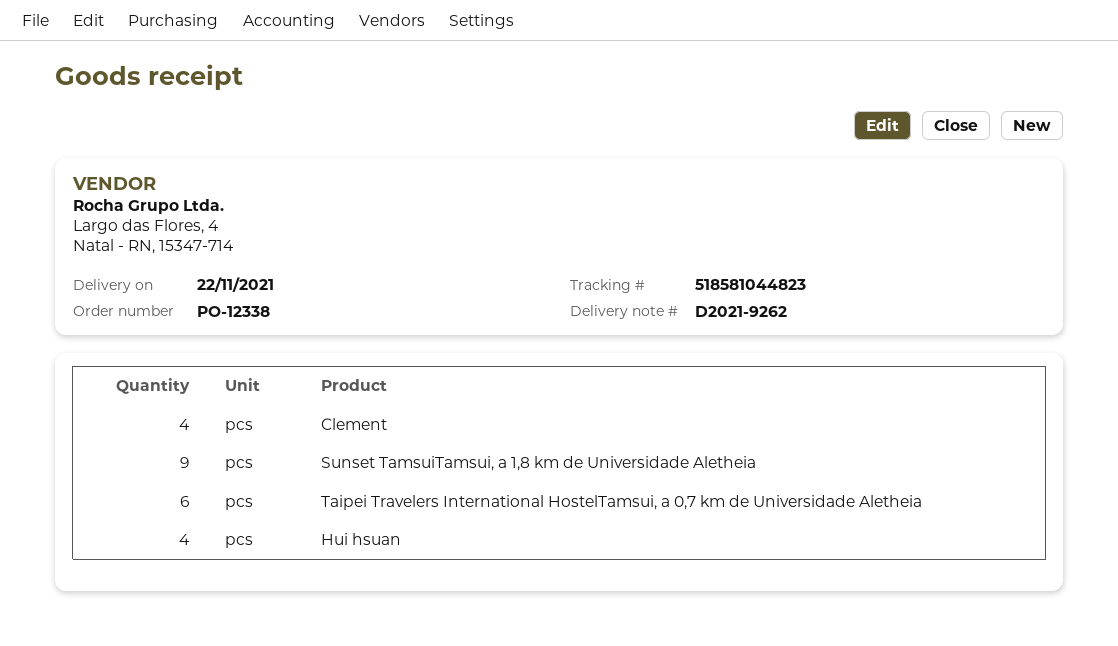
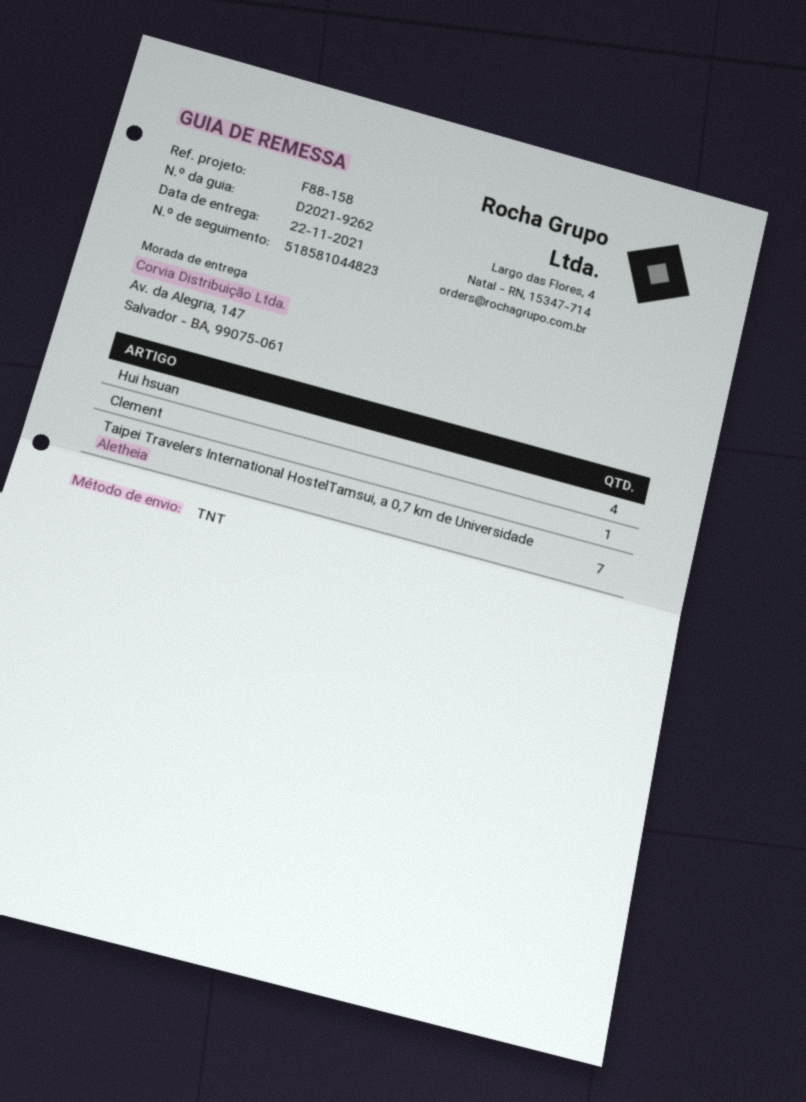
Clement: 4 -> 1
Sunset TamsuiTamsui, a 1,8 km de Universidade Aletheia: 9 -> none
Taipei Travelers International HostelTamsui, a 0,7 km de Universidade Aletheia: 6 -> 7

